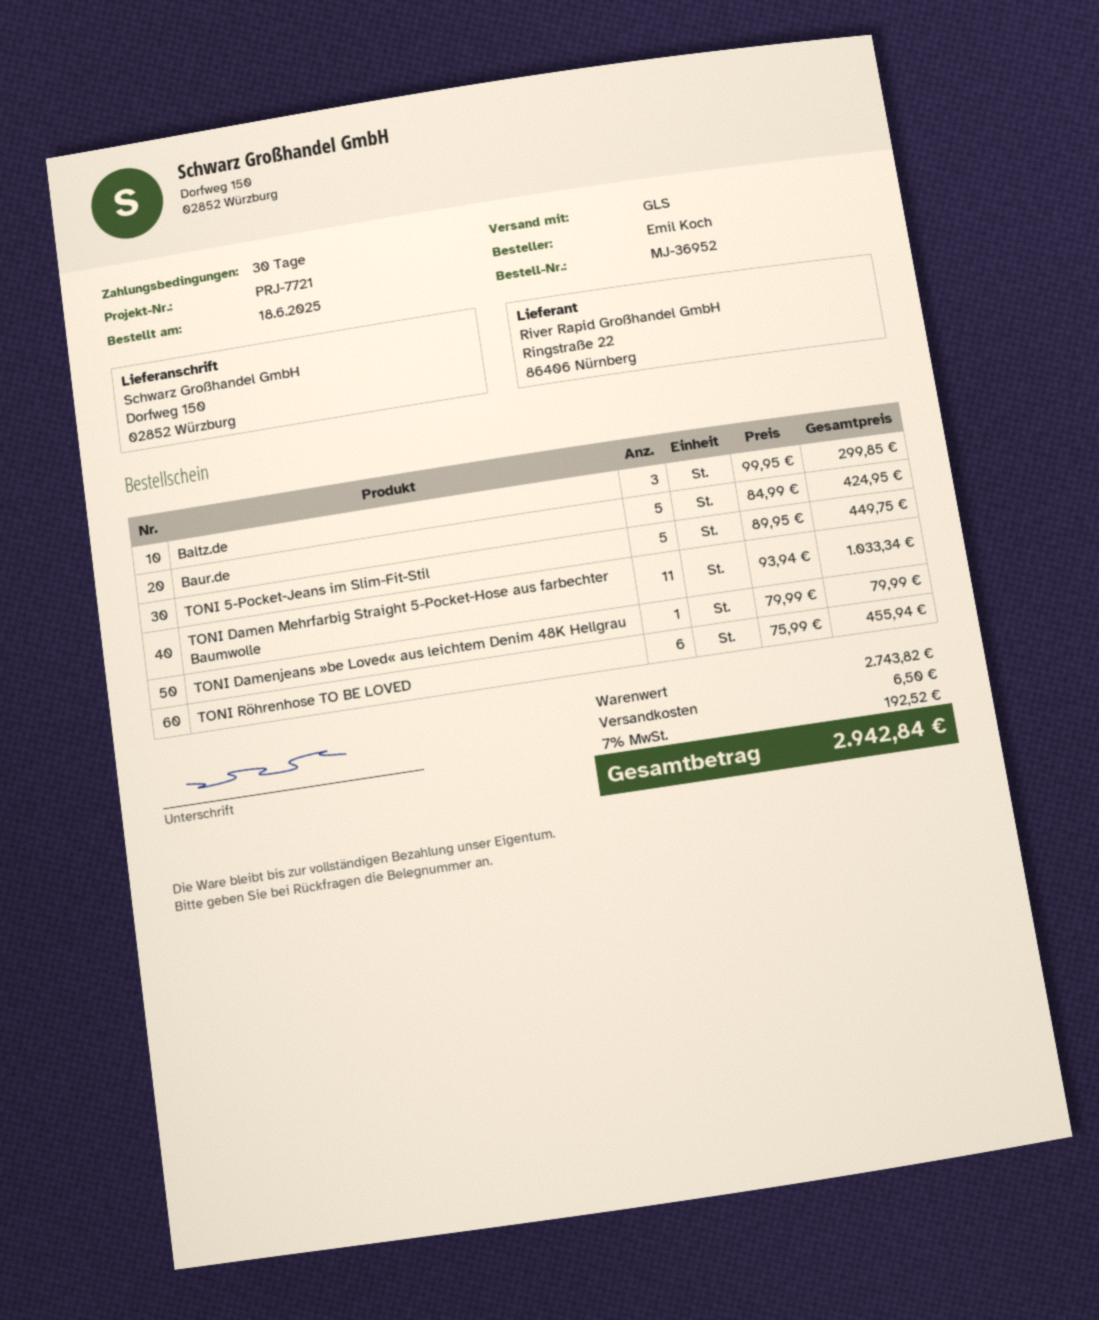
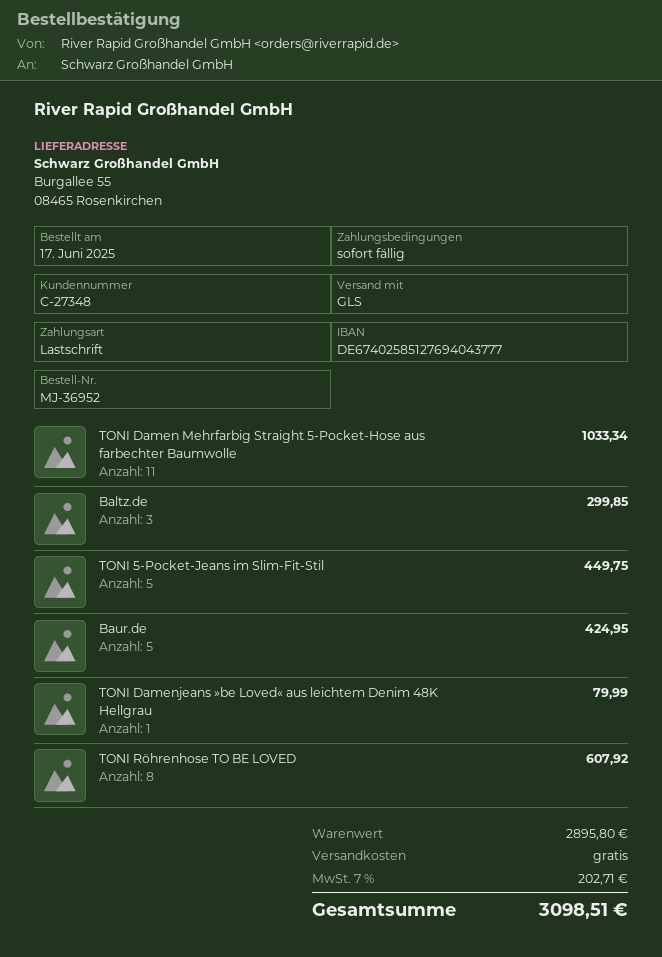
order date: 2025-06-18 -> 2025-06-17
payment terms: 30 days -> on receipt
ship to: Dorfweg 150, 02852 Würzburg -> Burgallee 55, 08465 Rosenkirchen
TONI Röhrenhose TO BE LOVED: 6 for 455.94 -> 8 for 607.92
subtotal: 2743.82 -> 2895.80
shipping: 6.50 -> 0.00
tax: 7% = 192.52 -> 7% = 202.71
total: 2942.84 -> 3098.51

